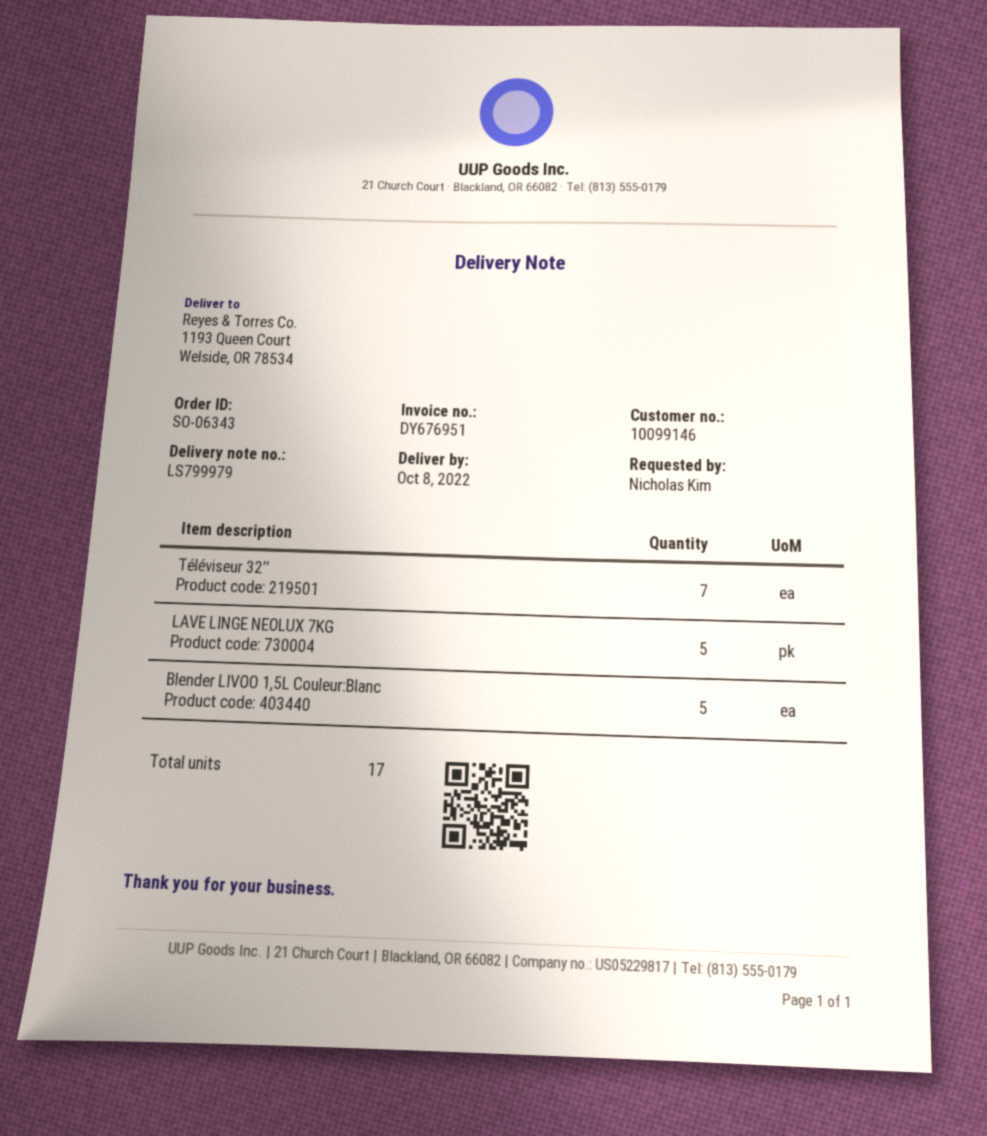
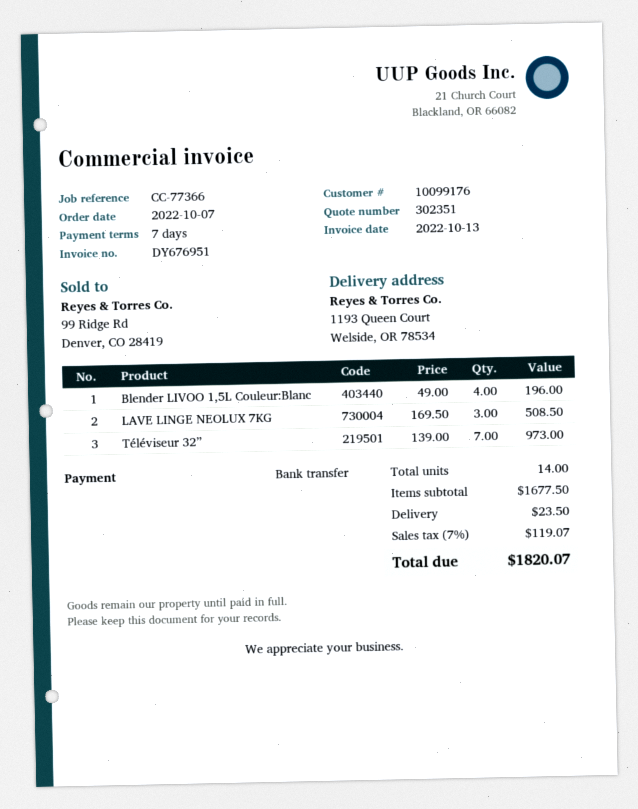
customer number: 10099146 -> 10099176
LAVE LINGE NEOLUX 7KG: 5 -> 3
Blender LIVOO 1,5L Couleur:Blanc: 5 -> 4
total quantity: 17 -> 14

